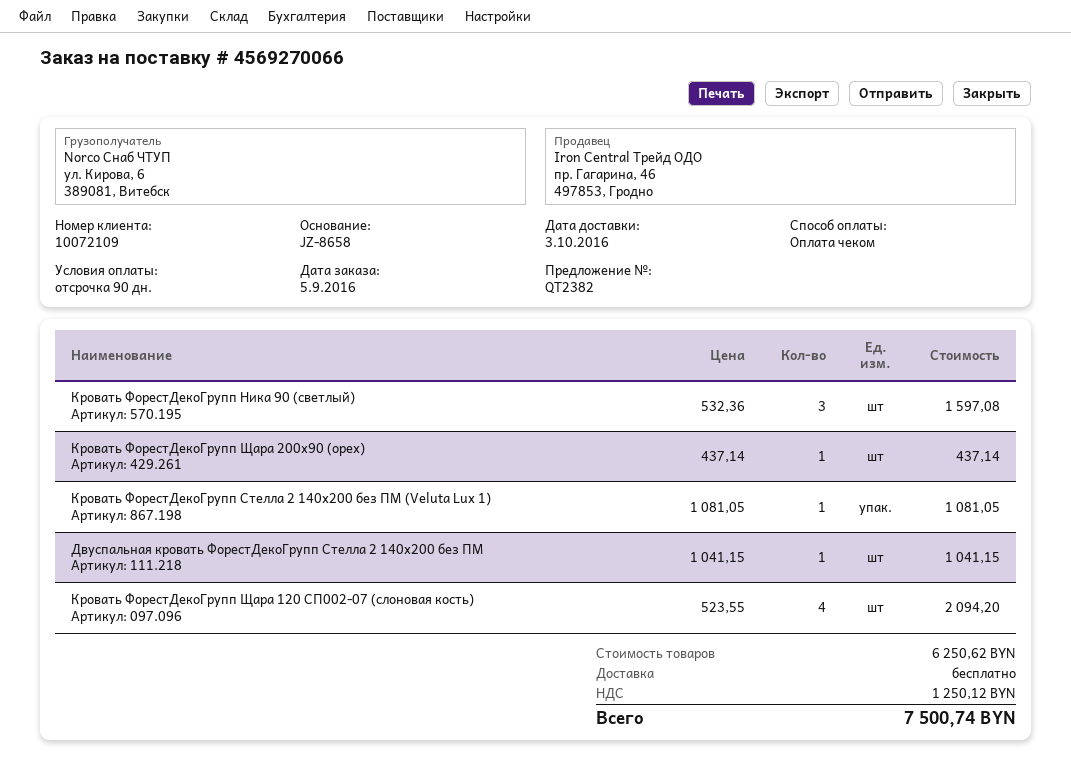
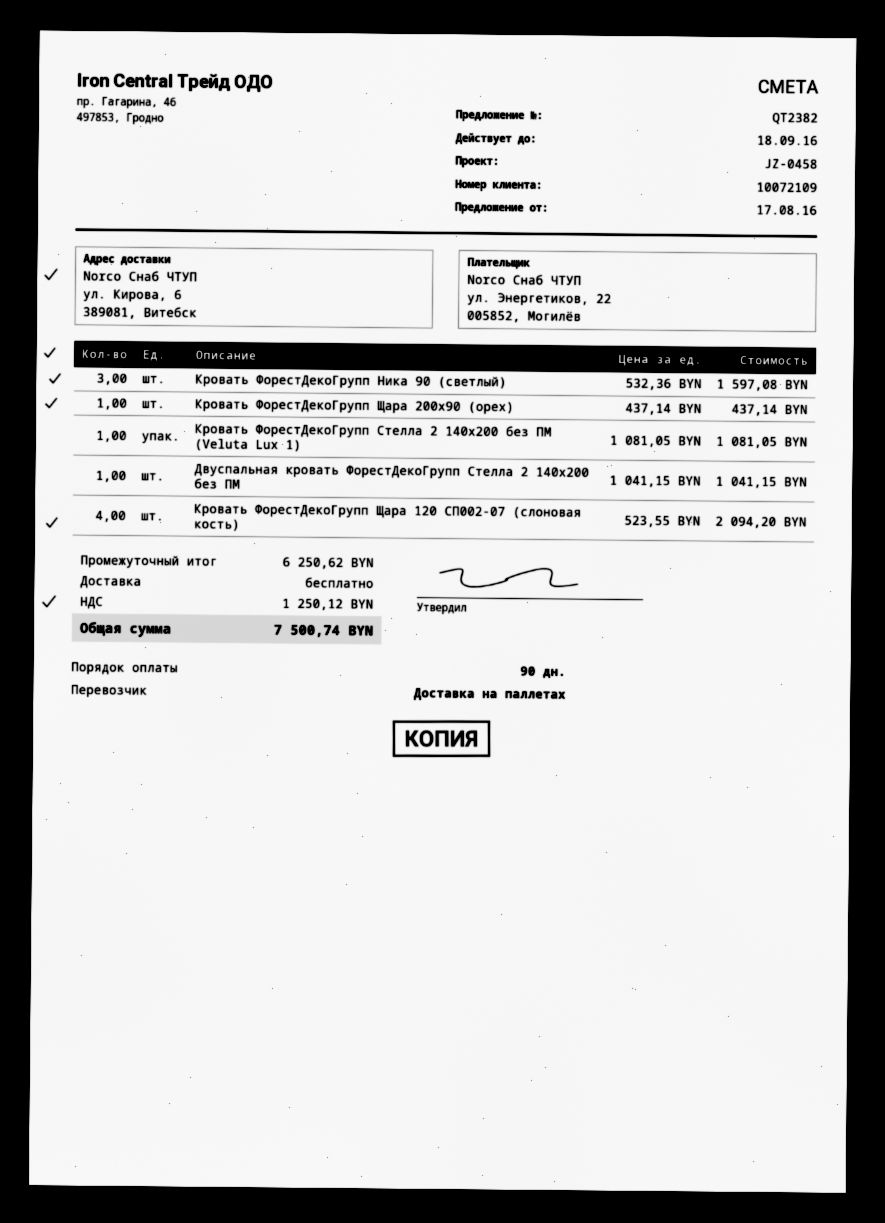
reference: JZ-8658 -> JZ-0458

